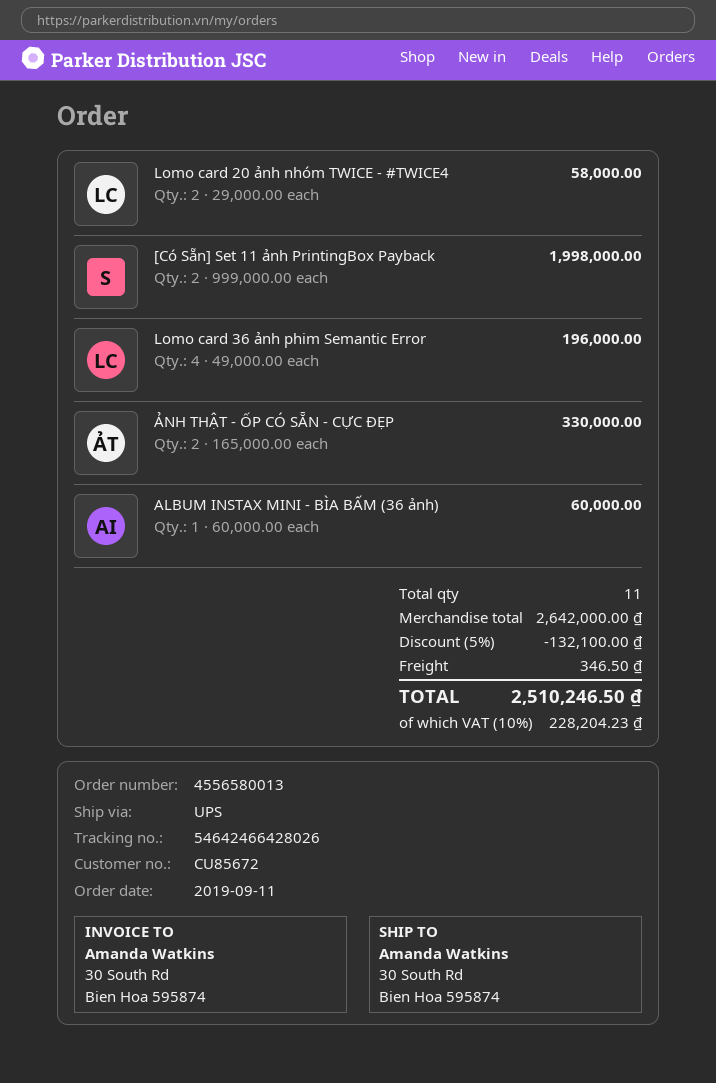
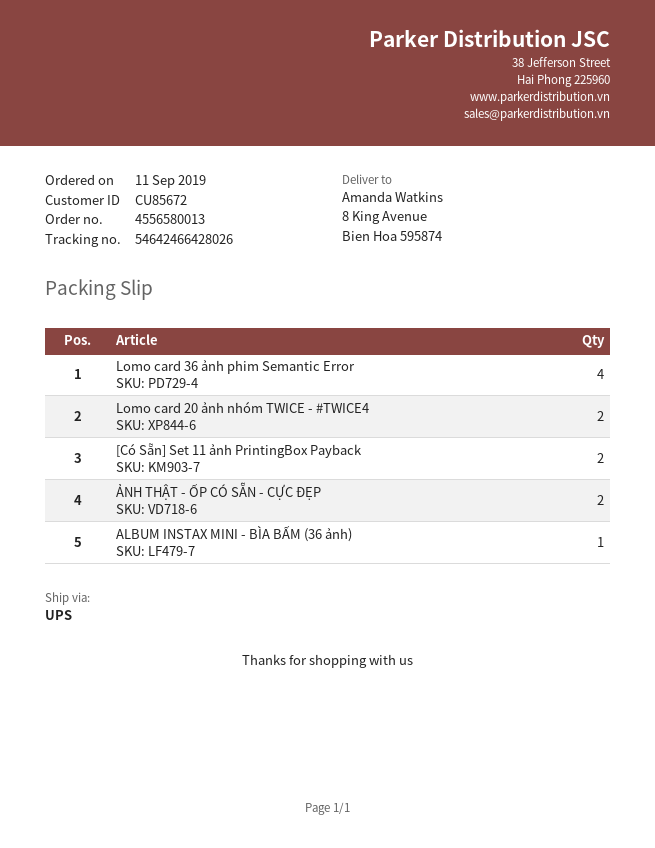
ship to: 30 South Rd, Bien Hoa 595874 -> 8 King Avenue, Bien Hoa 595874

